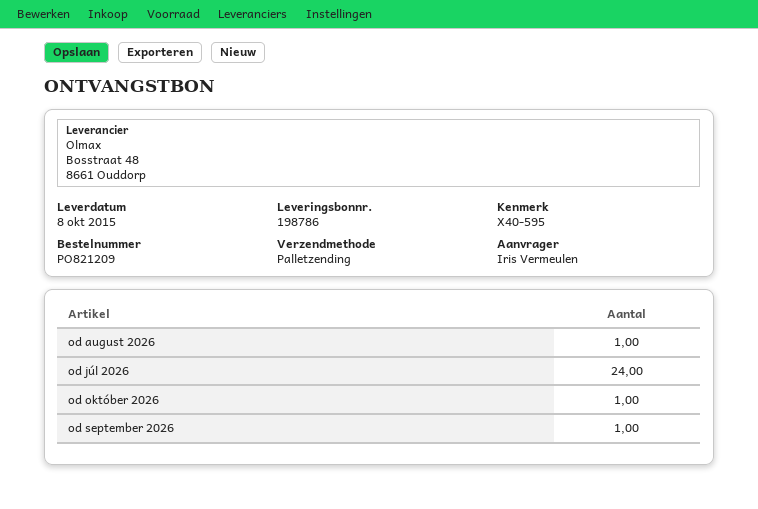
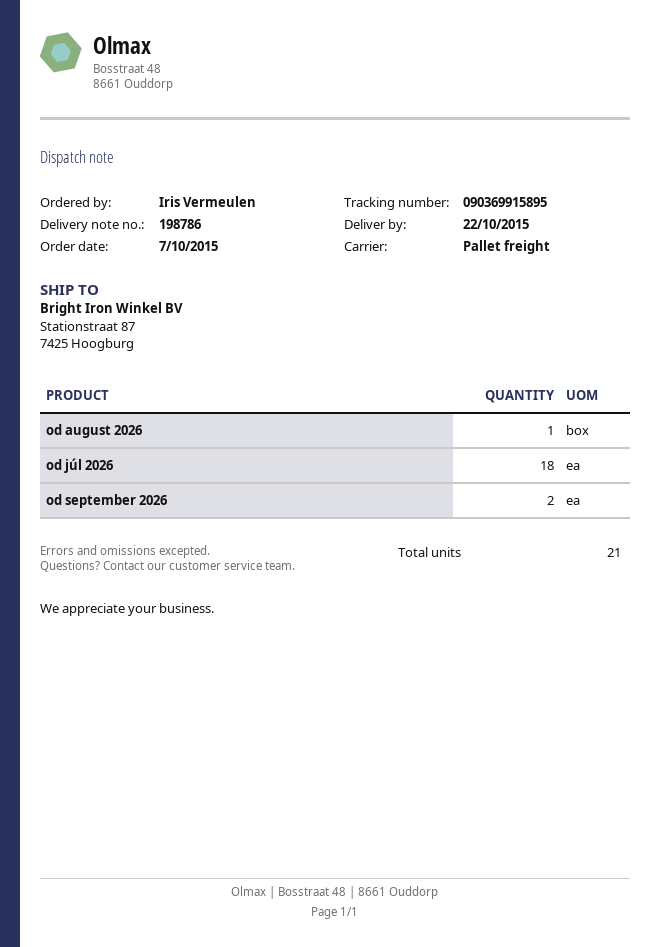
delivery date: 2015-10-08 -> 2015-10-22
od júl 2026: 24 -> 18
od október 2026: 1 -> none
od september 2026: 1 -> 2

